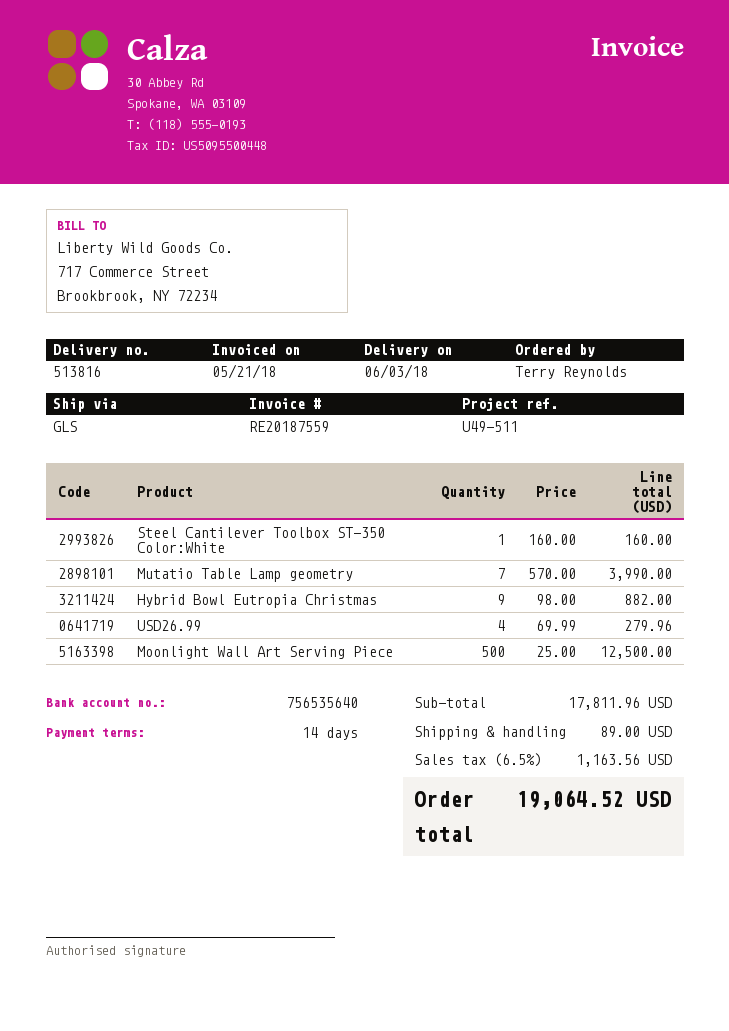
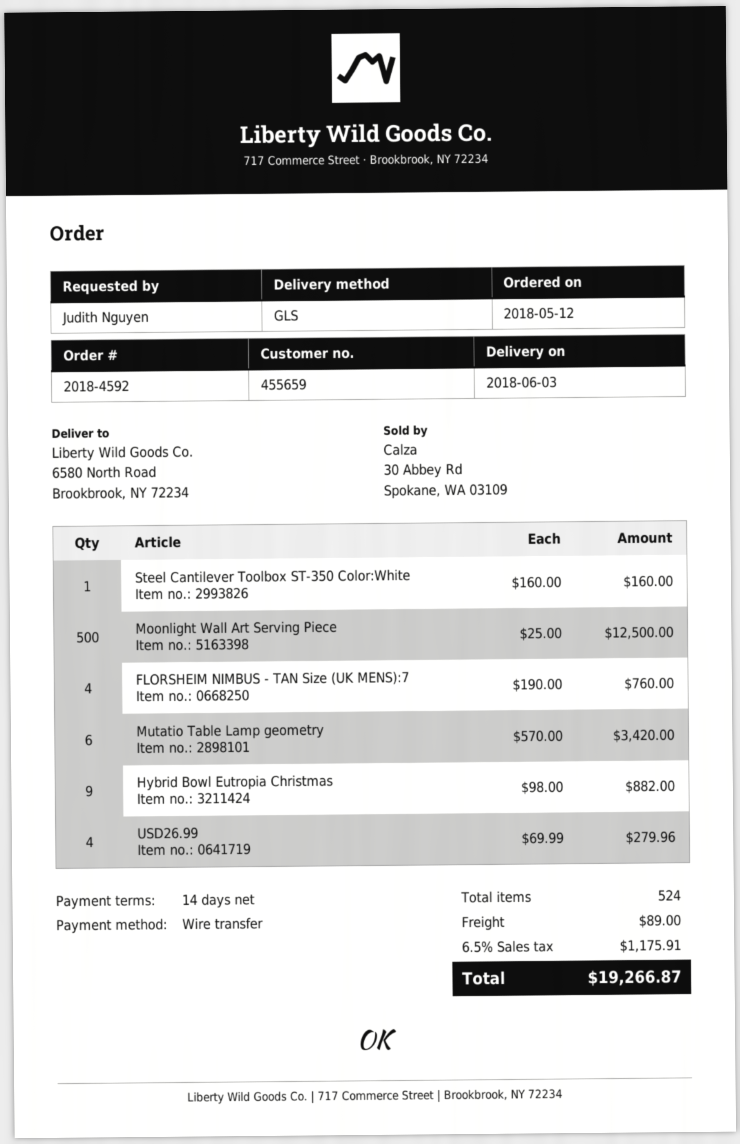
ordered by: Terry Reynolds -> Judith Nguyen
Mutatio Table Lamp geometry: 7 x 570.00 = 3990.00 -> 6 x 570.00 = 3420.00
FLORSHEIM NIMBUS - TAN Size (UK MENS):7: none -> 4 x 190.00 = 760.00
tax: 6.5% = 1163.56 -> 6.5% = 1175.91
total: 19064.52 -> 19266.87

